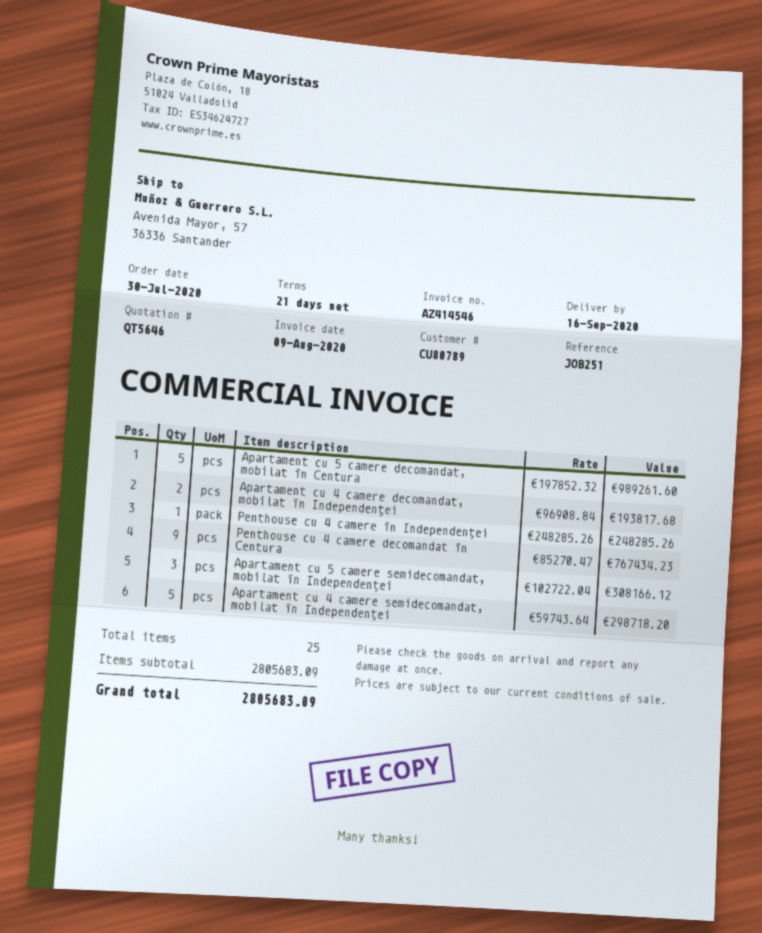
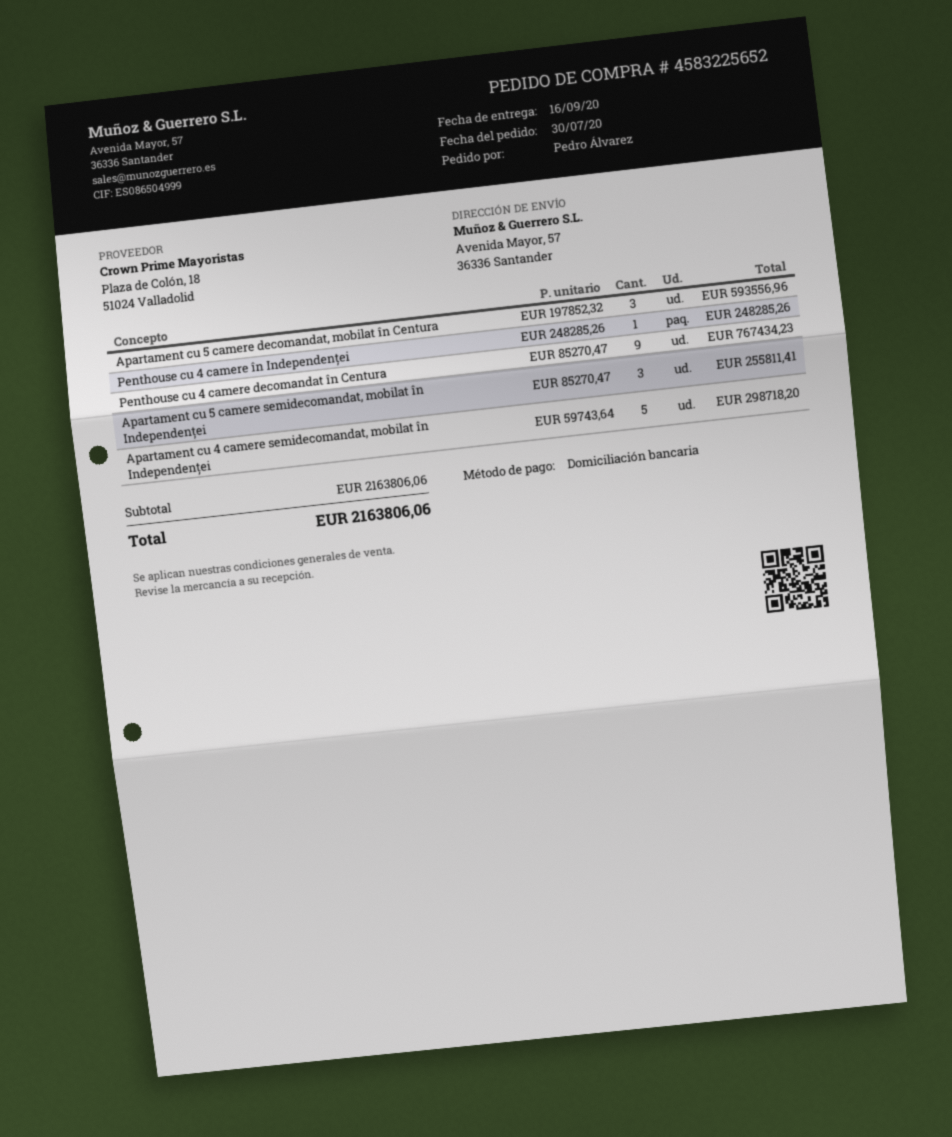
Apartament cu 5 camere decomandat, mobilat în Centura: 5 x 197852.32 = 989261.60 -> 3 x 197852.32 = 593556.96
Apartament cu 4 camere decomandat, mobilat în Independenței: 2 x 96908.84 = 193817.68 -> none
Apartament cu 5 camere semidecomandat, mobilat în Independenței: 3 x 102722.04 = 308166.12 -> 3 x 85270.47 = 255811.41
subtotal: 2805683.09 -> 2163806.06
total: 2805683.09 -> 2163806.06

